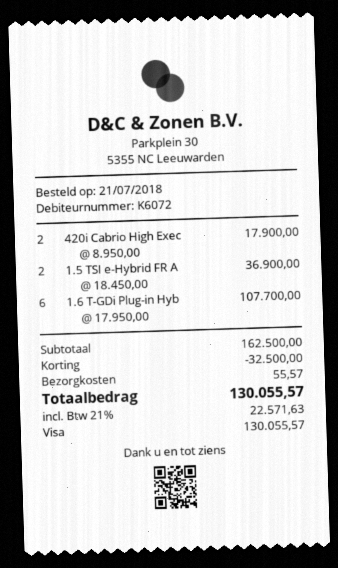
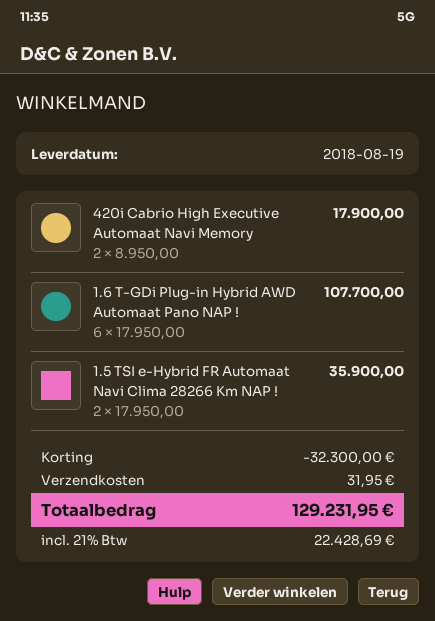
1.5 TSI e-Hybrid FR A: 2 x 18450.00 = 36900.00 -> 2 x 17950.00 = 35900.00
discount: 32500.00 -> 32300.00
shipping: 55.57 -> 31.95
tax: 21% = 22571.63 -> 21% = 22428.69
total: 130055.57 -> 129231.95

